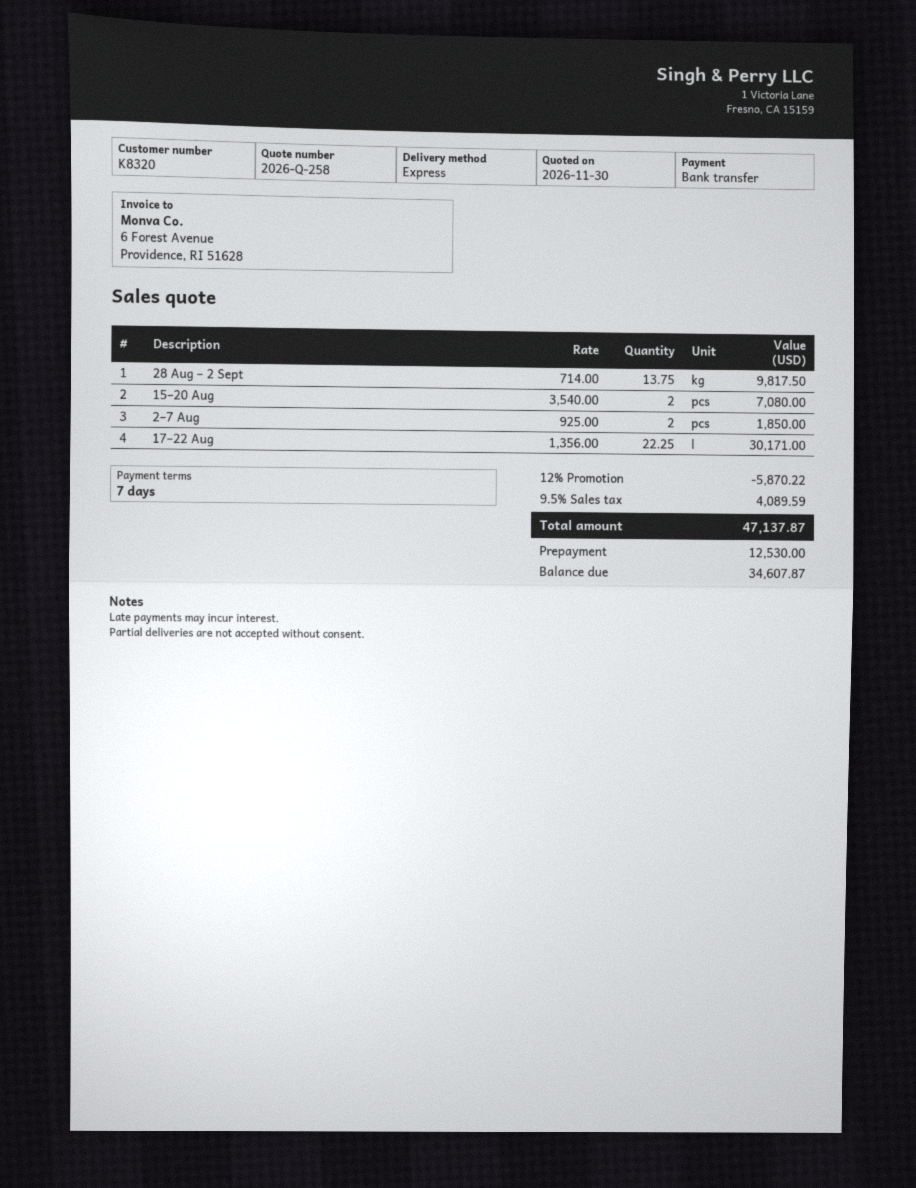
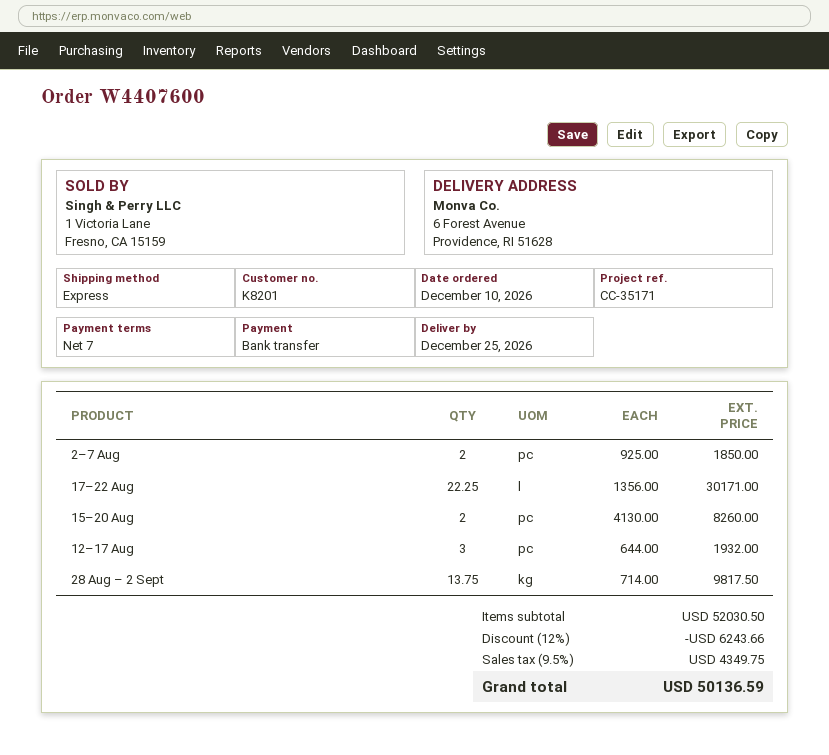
customer number: K8320 -> K8201
15–20 Aug: 2 x 3540.00 = 7080.00 -> 2 x 4130.00 = 8260.00
12–17 Aug: none -> 3 x 644.00 = 1932.00
discount: 12% = 5870.22 -> 12% = 6243.66
tax: 9.5% = 4089.59 -> 9.5% = 4349.75
total: 47137.87 -> 50136.59

